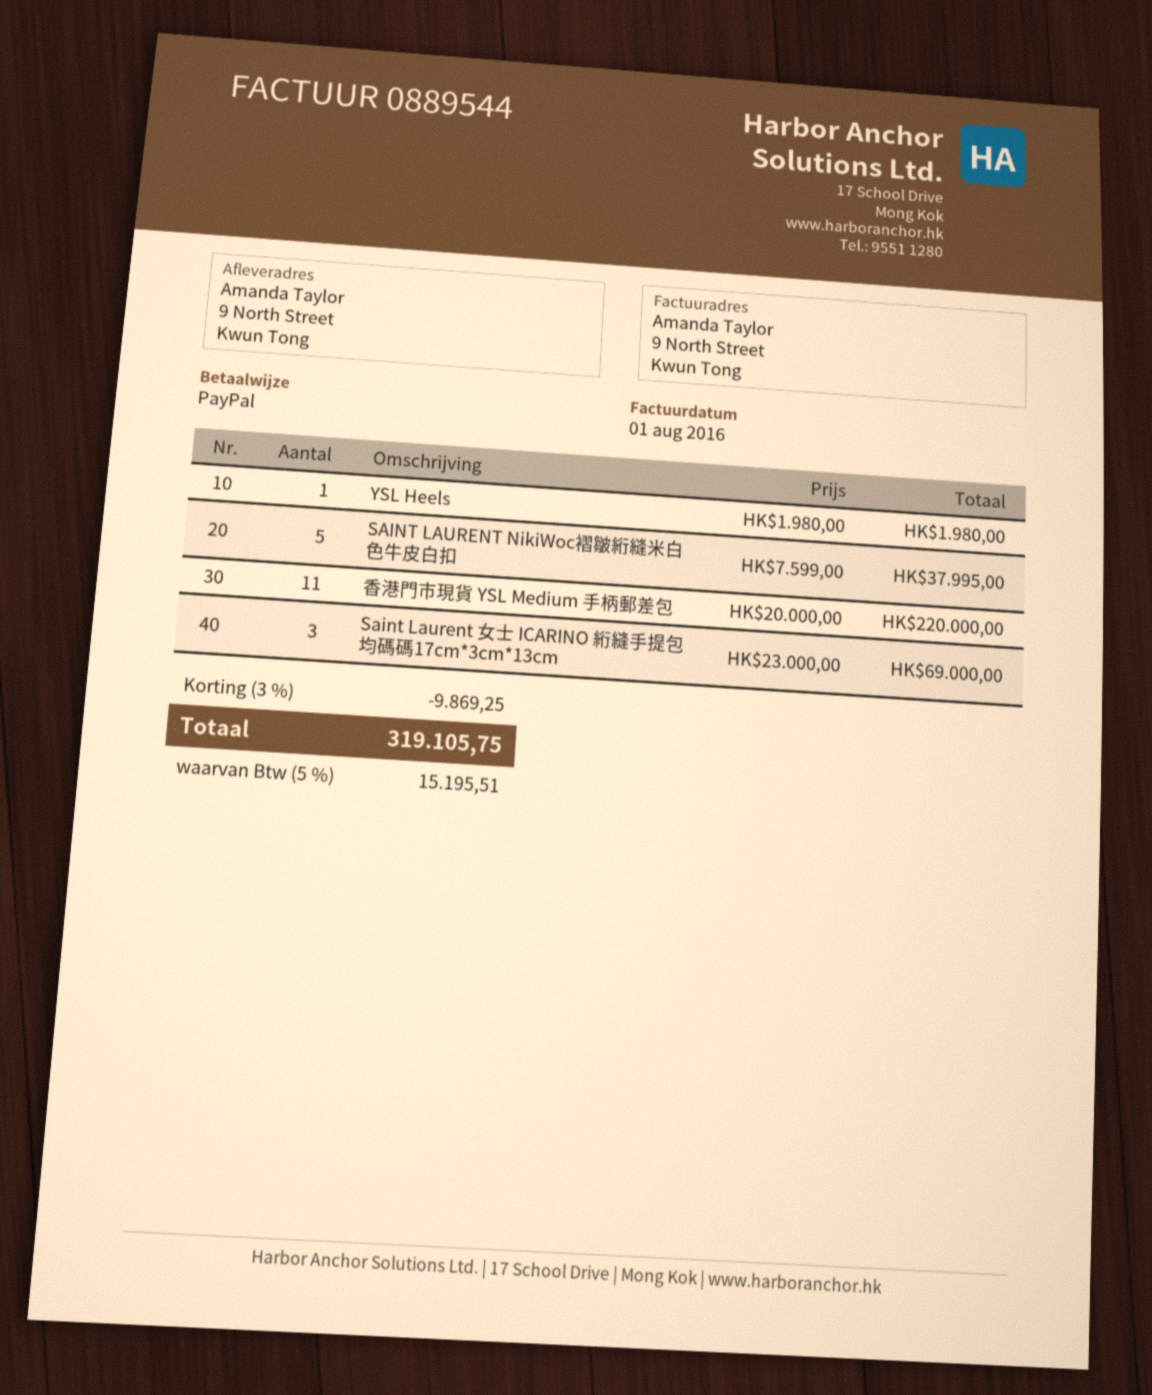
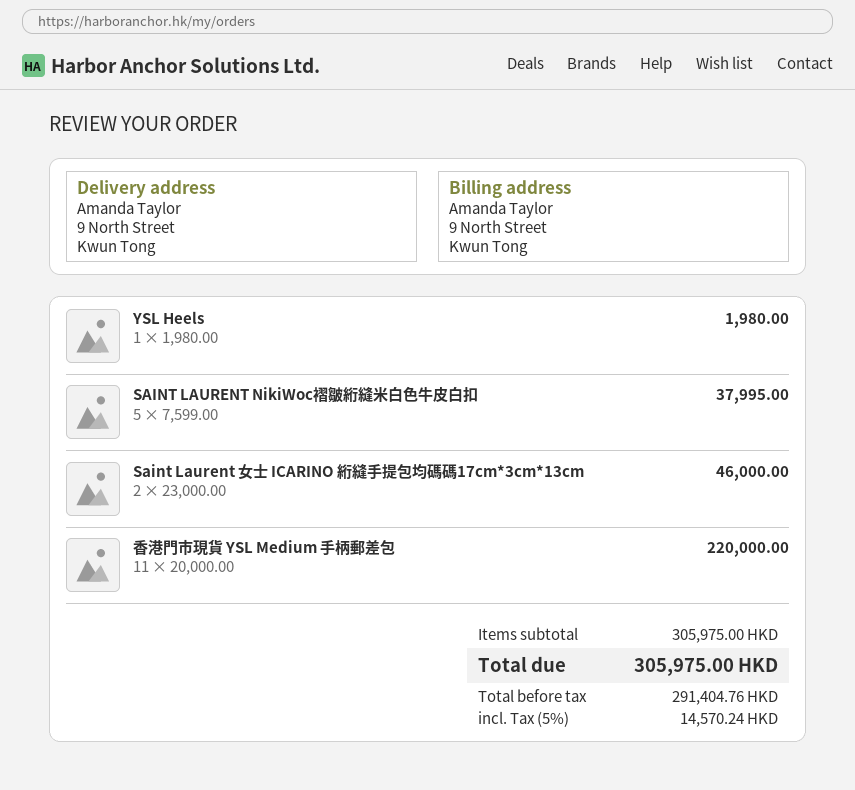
Saint Laurent 女士 ICARINO 絎縫手提包均碼碼17cm*3cm*13cm: 3 x 23000.00 = 69000.00 -> 2 x 23000.00 = 46000.00
discount: 3% = 9869.25 -> none
tax: 5% = 15195.51 -> 5% = 14570.24
total: 319105.75 -> 305975.00

